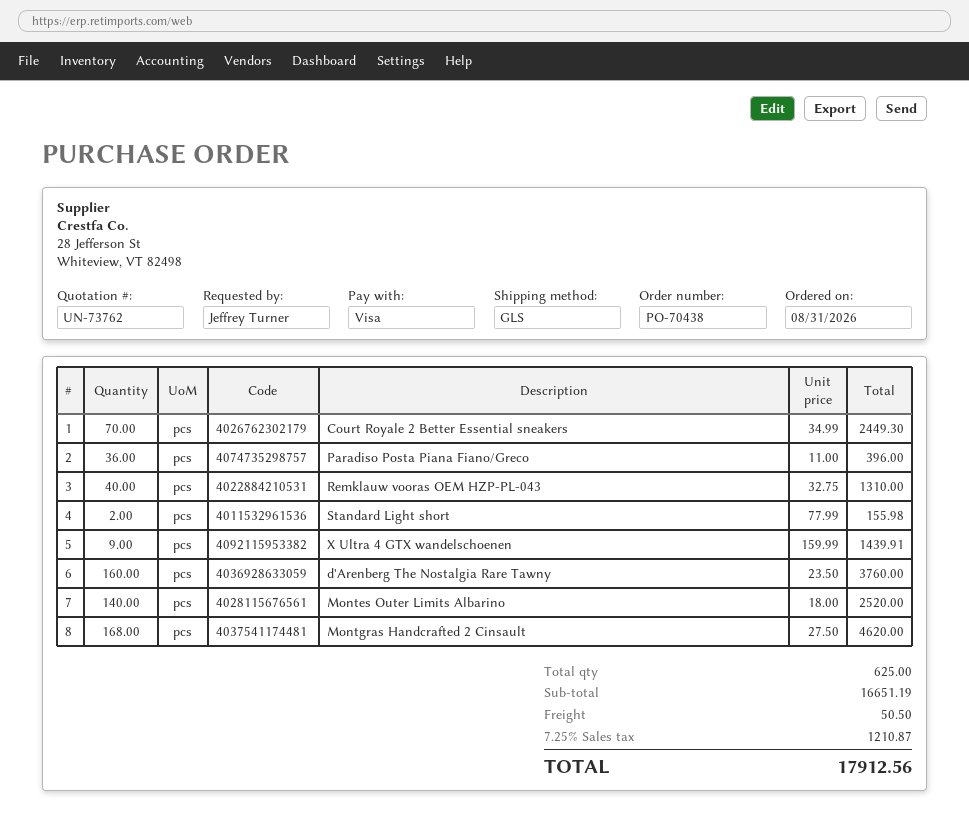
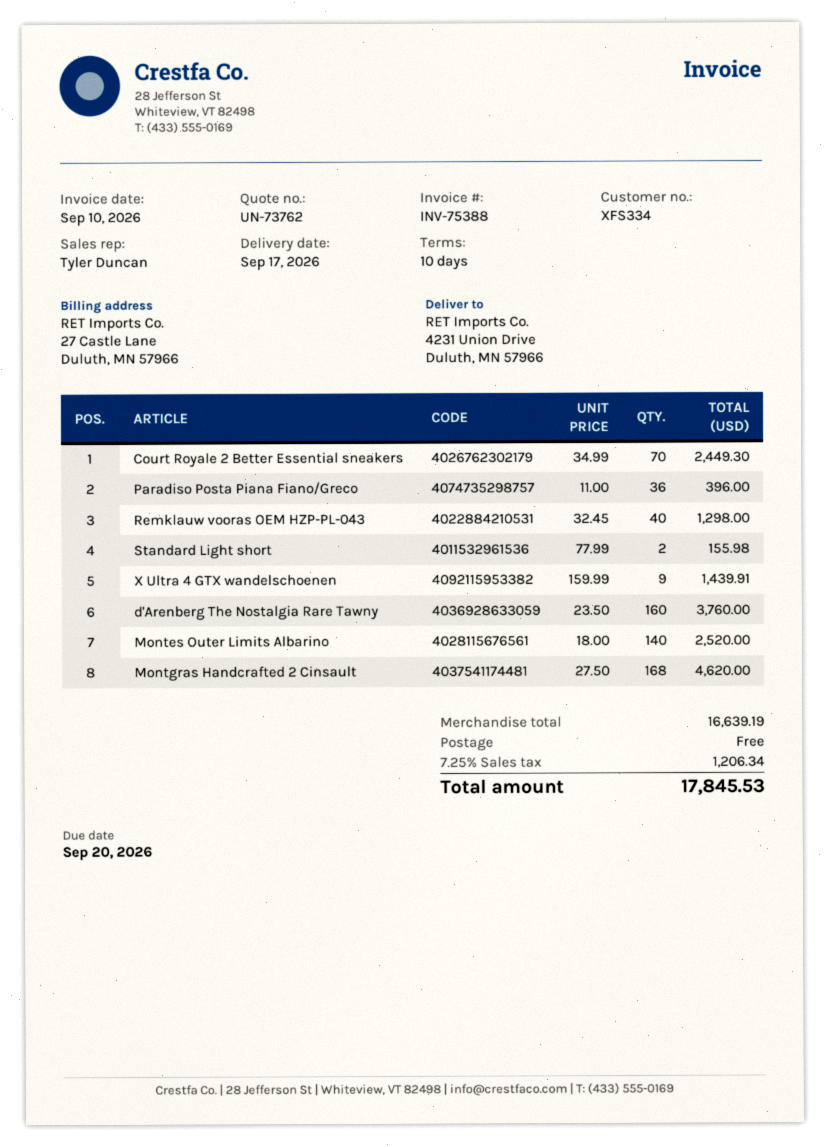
Remklauw vooras OEM HZP-PL-043: 40 x 32.75 = 1310.00 -> 40 x 32.45 = 1298.00
subtotal: 16651.19 -> 16639.19
shipping: 50.50 -> 0.00
tax: 7.25% = 1210.87 -> 7.25% = 1206.34
total: 17912.56 -> 17845.53

